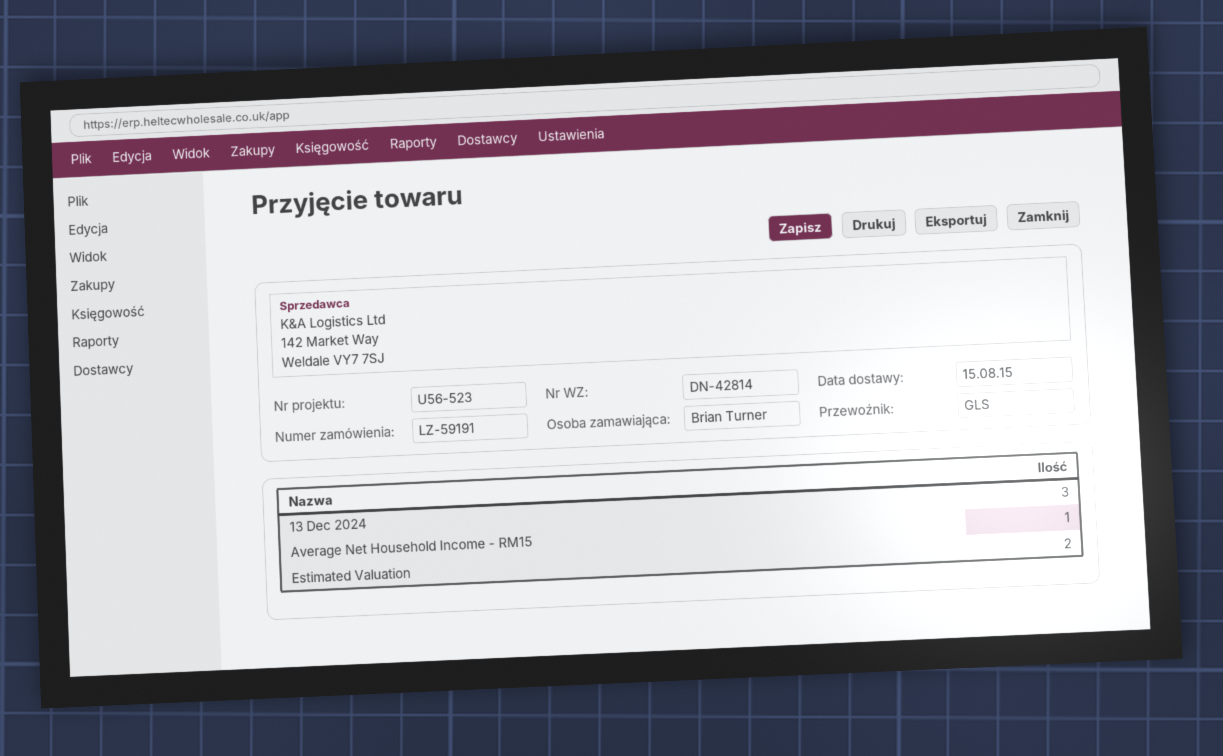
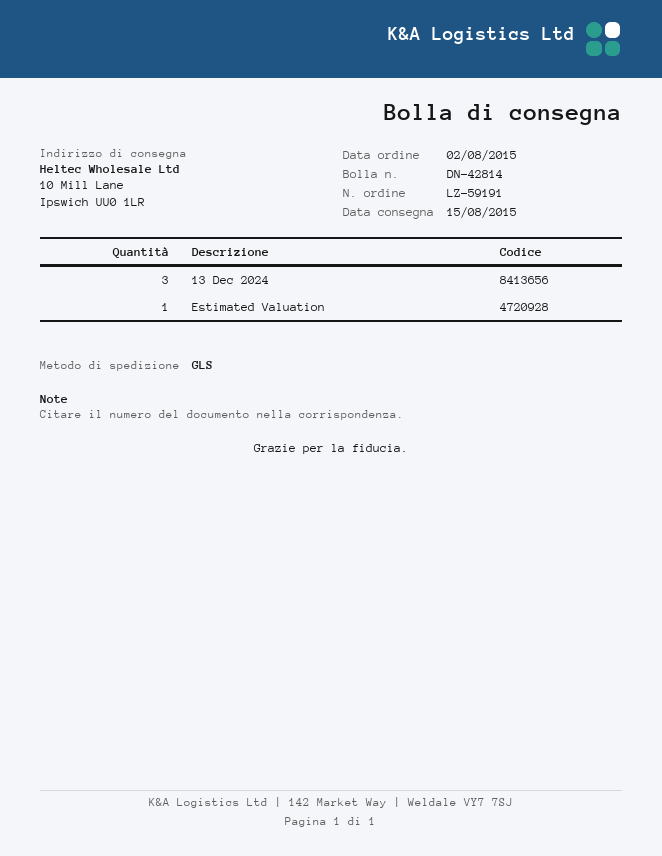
Average Net Household Income - RM15: 1 -> none
Estimated Valuation: 2 -> 1

